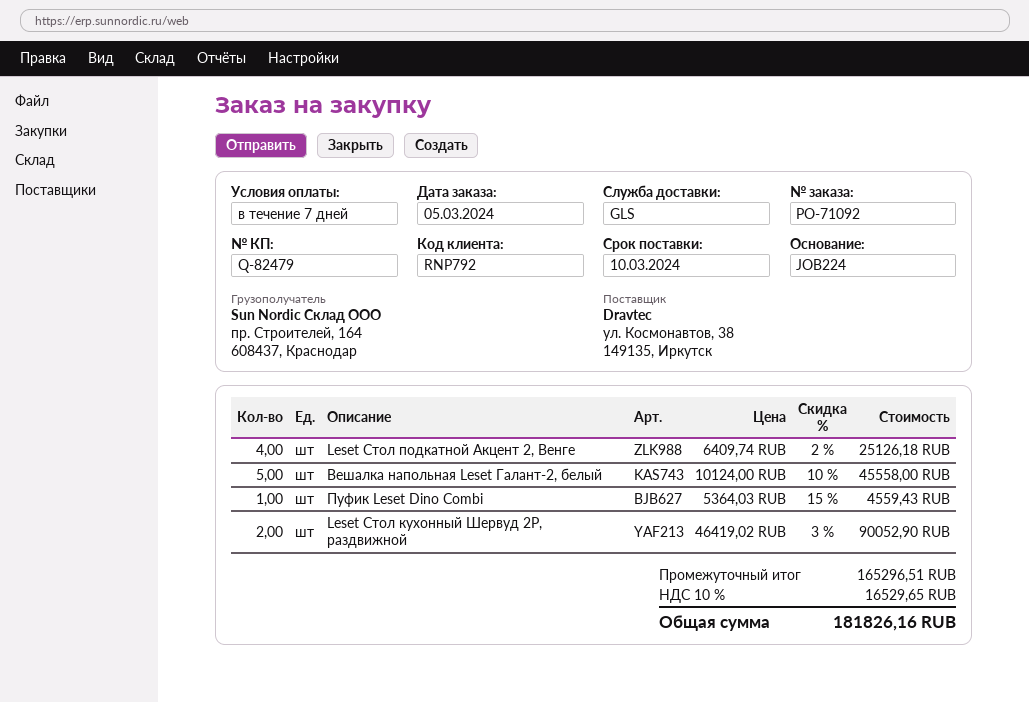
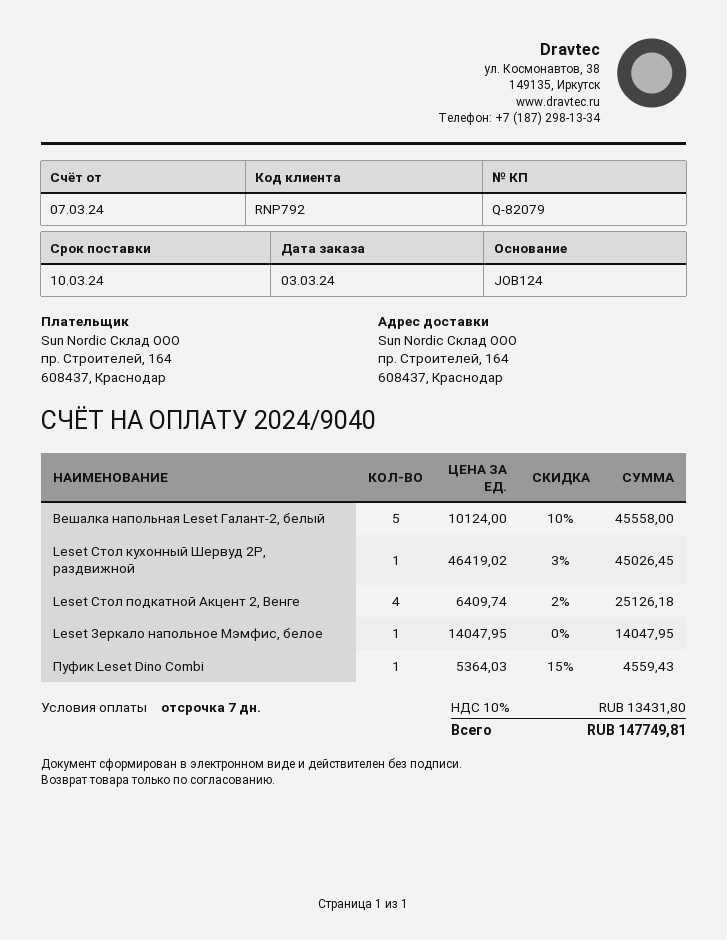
quote number: Q-82479 -> Q-82079
order date: 2024-03-05 -> 2024-03-03
reference: JOB224 -> JOB124
Leset Стол кухонный Шервуд 2Р, раздвижной: 2 x 46419.02 - 3% = 90052.90 -> 1 x 46419.02 - 3% = 45026.45
Leset Зеркало напольное Мэмфис, белое: none -> 1 x 14047.95 = 14047.95
tax: 10% = 16529.65 -> 10% = 13431.80
total: 181826.16 -> 147749.81

